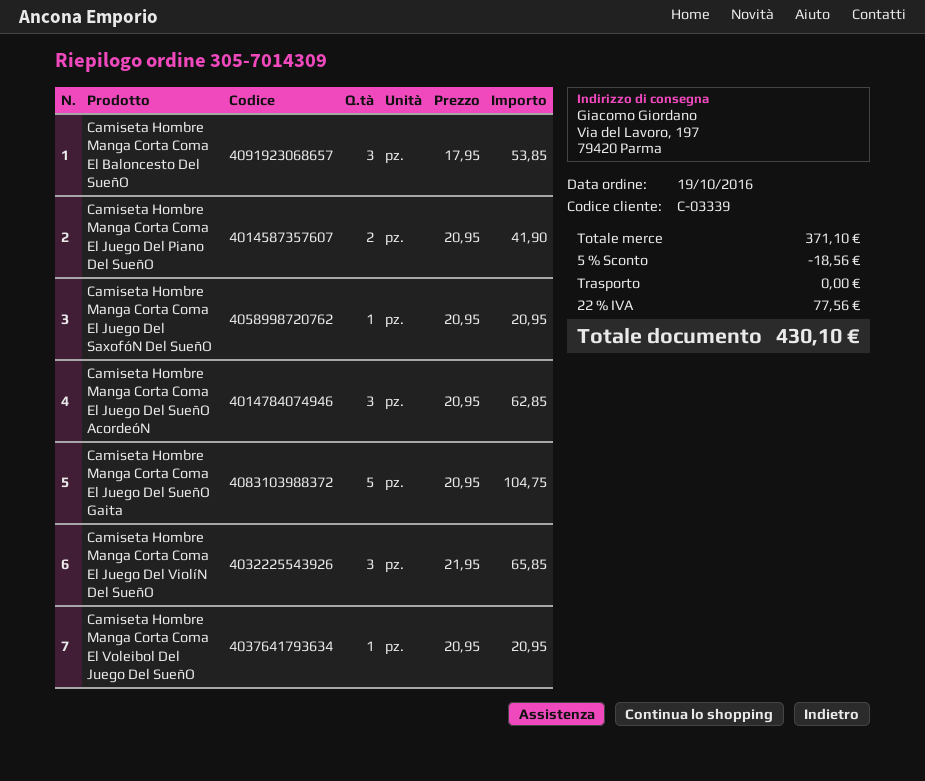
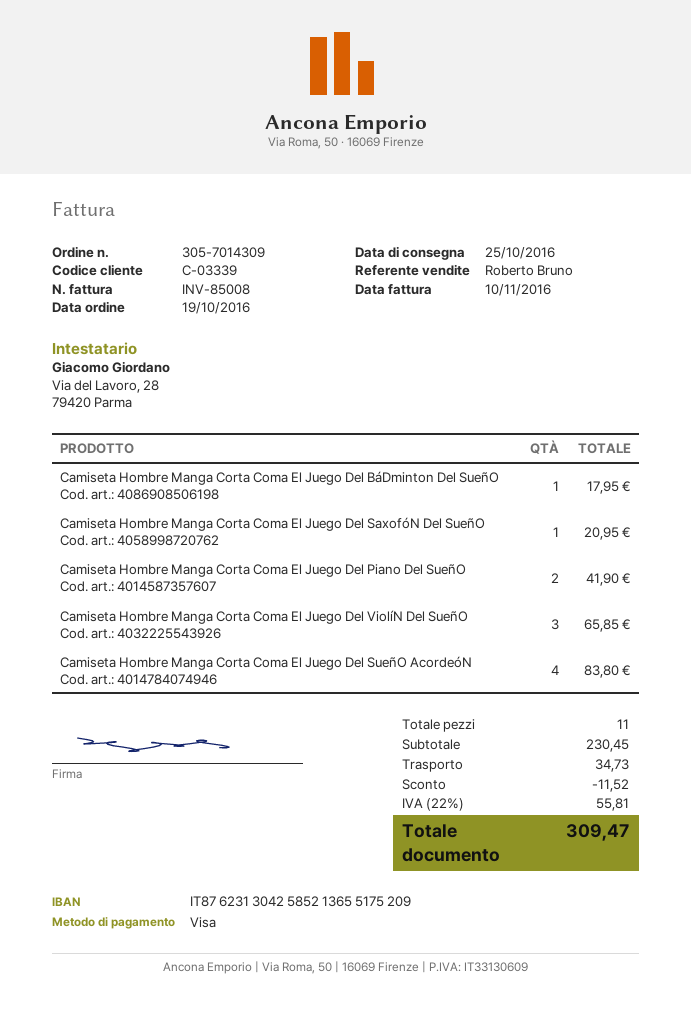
Camiseta Hombre Manga Corta Coma El Baloncesto Del SueñO: 3 for 53.85 -> none
Camiseta Hombre Manga Corta Coma El Juego Del SueñO AcordeóN: 3 for 62.85 -> 4 for 83.80
Camiseta Hombre Manga Corta Coma El Juego Del SueñO Gaita: 5 for 104.75 -> none
Camiseta Hombre Manga Corta Coma El Voleibol Del Juego Del SueñO: 1 for 20.95 -> none
Camiseta Hombre Manga Corta Coma El Juego Del BáDminton Del SueñO: none -> 1 for 17.95
subtotal: 371.10 -> 230.45
discount: 18.56 -> 11.52
shipping: 0.00 -> 34.73
tax: 22% = 77.56 -> 22% = 55.81
total: 430.10 -> 309.47

